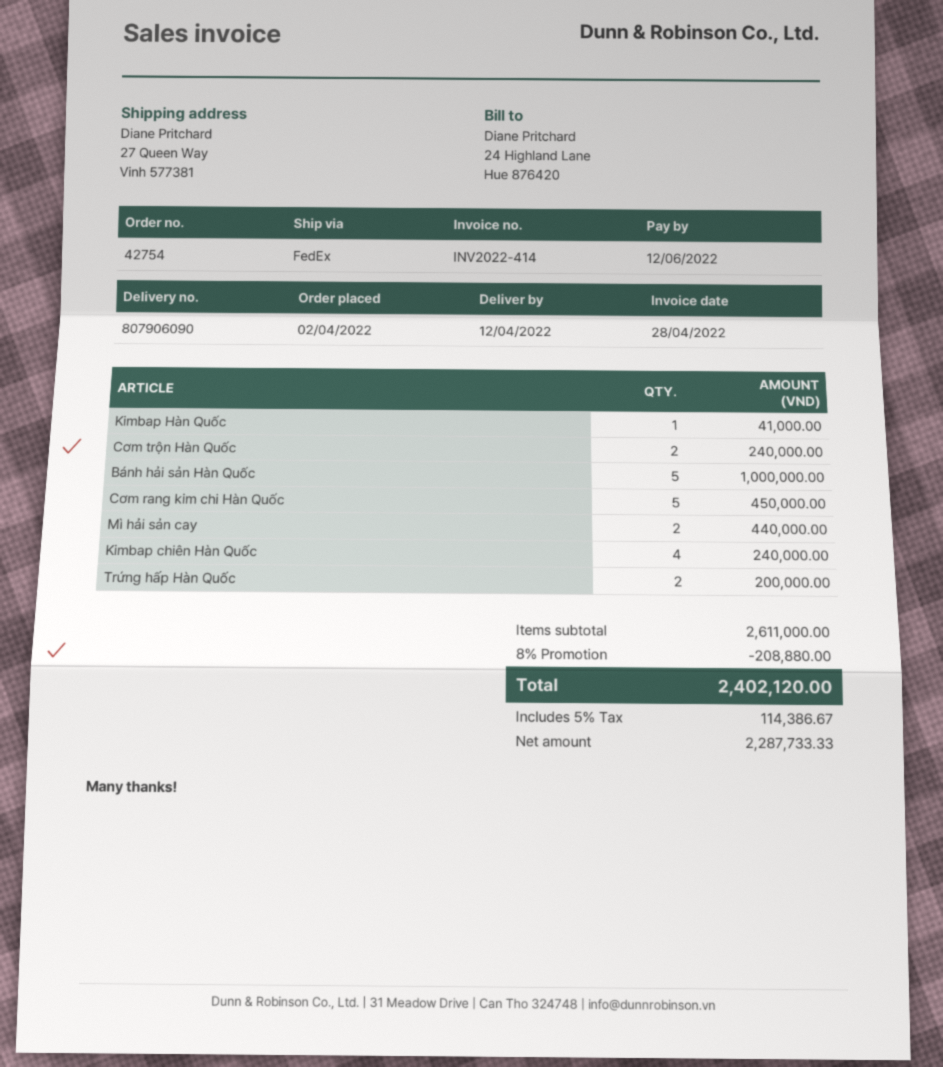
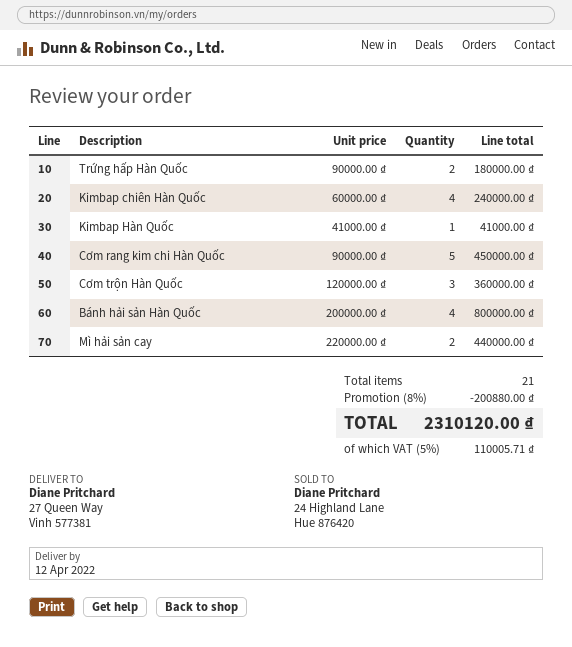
Cơm trộn Hàn Quốc: 2 for 240000.00 -> 3 for 360000.00
Bánh hải sản Hàn Quốc: 5 for 1000000.00 -> 4 for 800000.00
Trứng hấp Hàn Quốc: 2 for 200000.00 -> 2 for 180000.00
discount: 8% = 208880.00 -> 8% = 200880.00
tax: 5% = 114386.67 -> 5% = 110005.71
total: 2402120.00 -> 2310120.00

